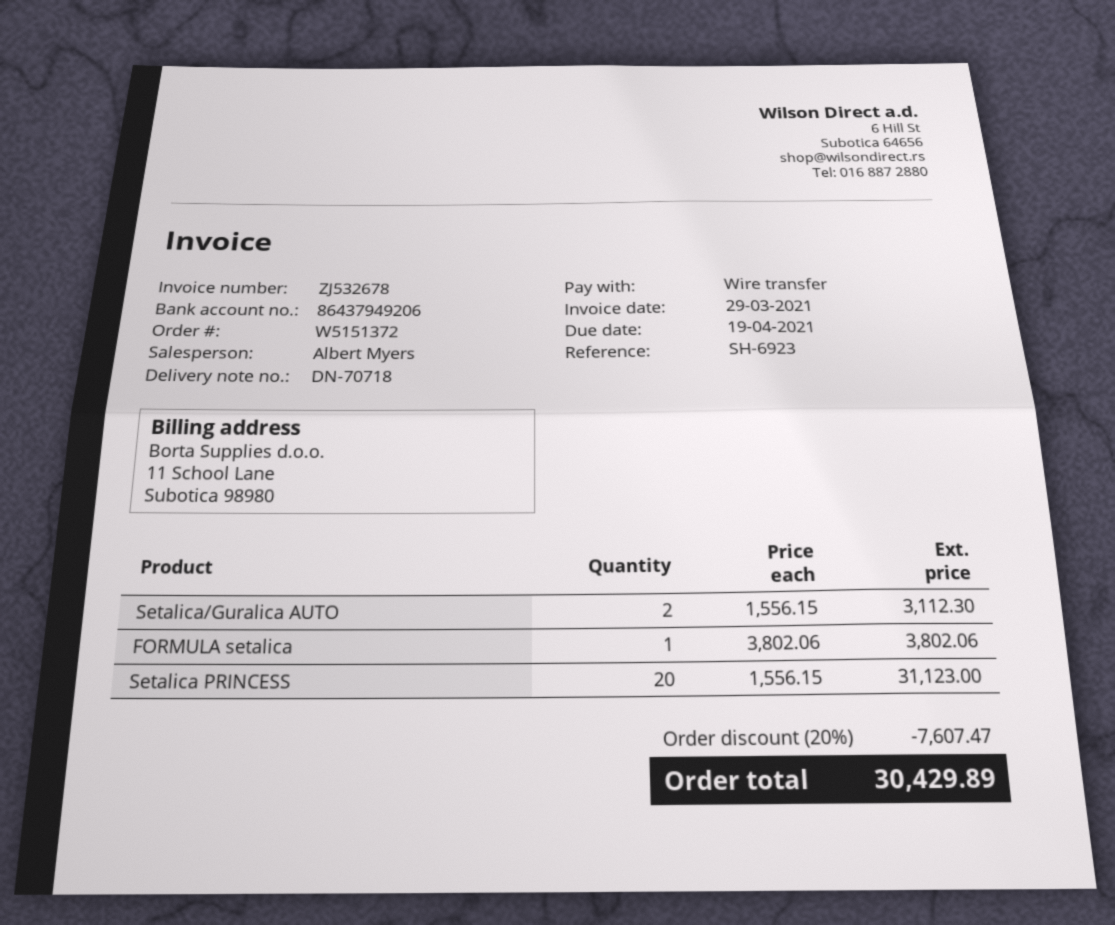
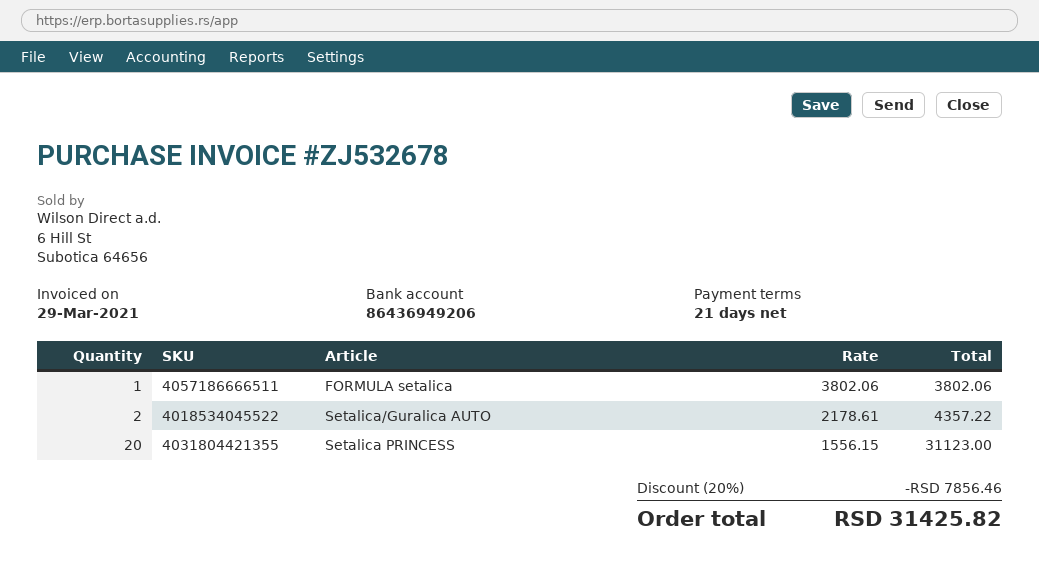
bank account: 86437949206 -> 86436949206
Setalica/Guralica AUTO: 2 x 1556.15 = 3112.30 -> 2 x 2178.61 = 4357.22
discount: 20% = 7607.47 -> 20% = 7856.46
total: 30429.89 -> 31425.82

